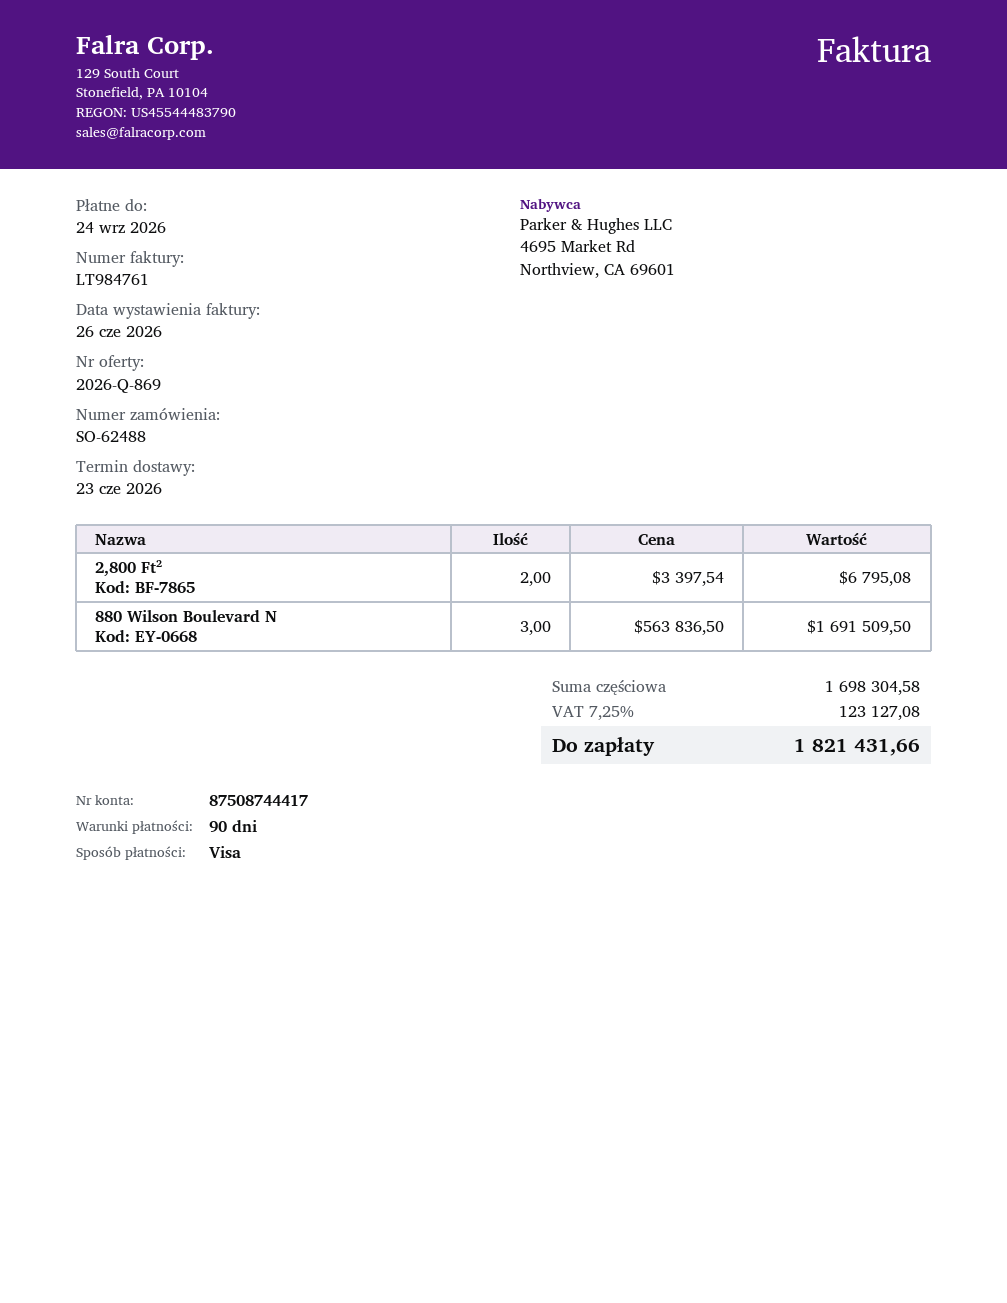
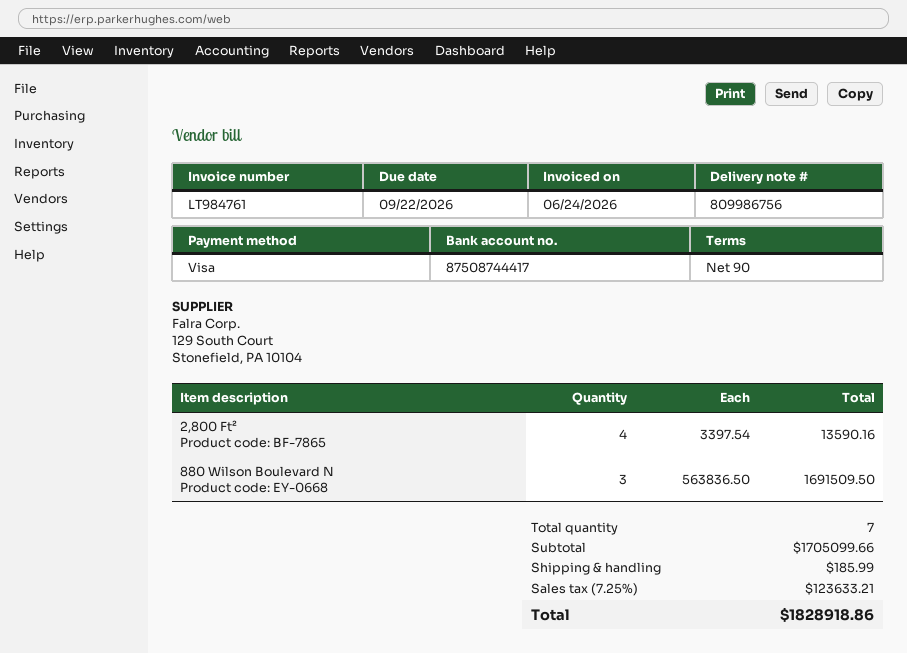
invoice date: 2026-06-26 -> 2026-06-24
due date: 2026-09-24 -> 2026-09-22
2,800 Ft²: 2 x 3397.54 = 6795.08 -> 4 x 3397.54 = 13590.16
subtotal: 1698304.58 -> 1705099.66
shipping: none -> 185.99
tax: 7.25% = 123127.08 -> 7.25% = 123633.21
total: 1821431.66 -> 1828918.86

